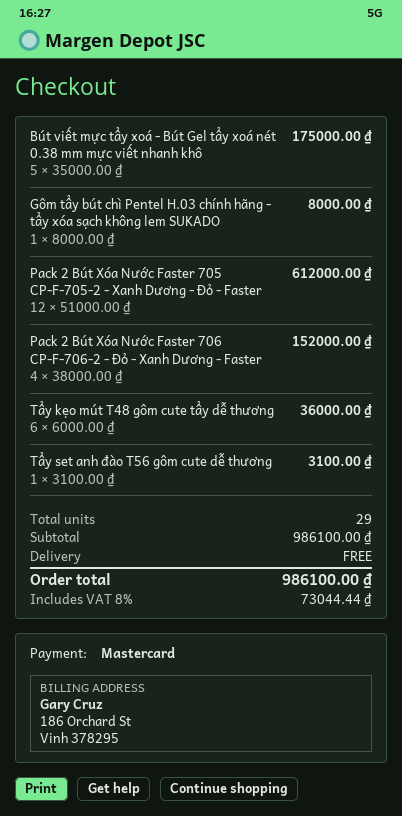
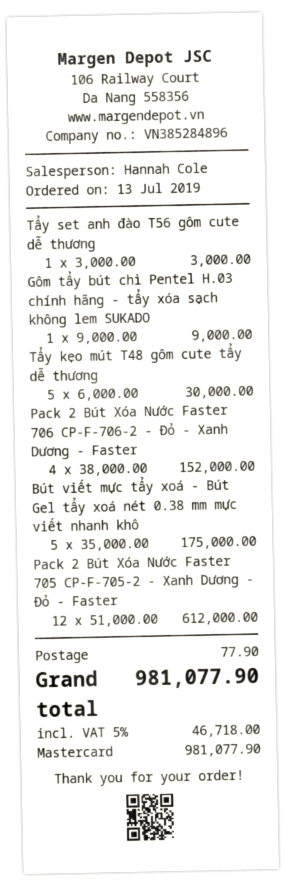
Gôm tẩy bút chì Pentel H.03 chính hãng - tẩy xóa sạch không lem SUKADO: 1 x 8000.00 = 8000.00 -> 1 x 9000.00 = 9000.00
Tẩy kẹo mút T48 gôm cute tẩy dễ thương: 6 x 6000.00 = 36000.00 -> 5 x 6000.00 = 30000.00
Tẩy set anh đào T56 gôm cute dễ thương: 1 x 3100.00 = 3100.00 -> 1 x 3000.00 = 3000.00
shipping: 0.00 -> 77.90
tax: 8% = 73044.44 -> 5% = 46718.00
total: 986100.00 -> 981077.90

